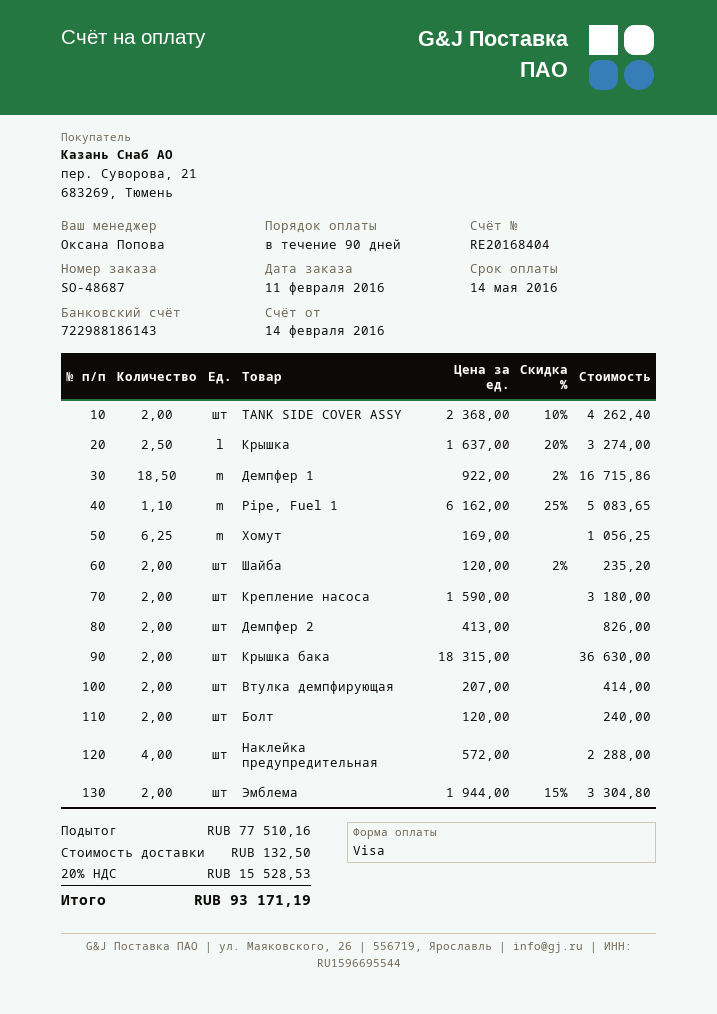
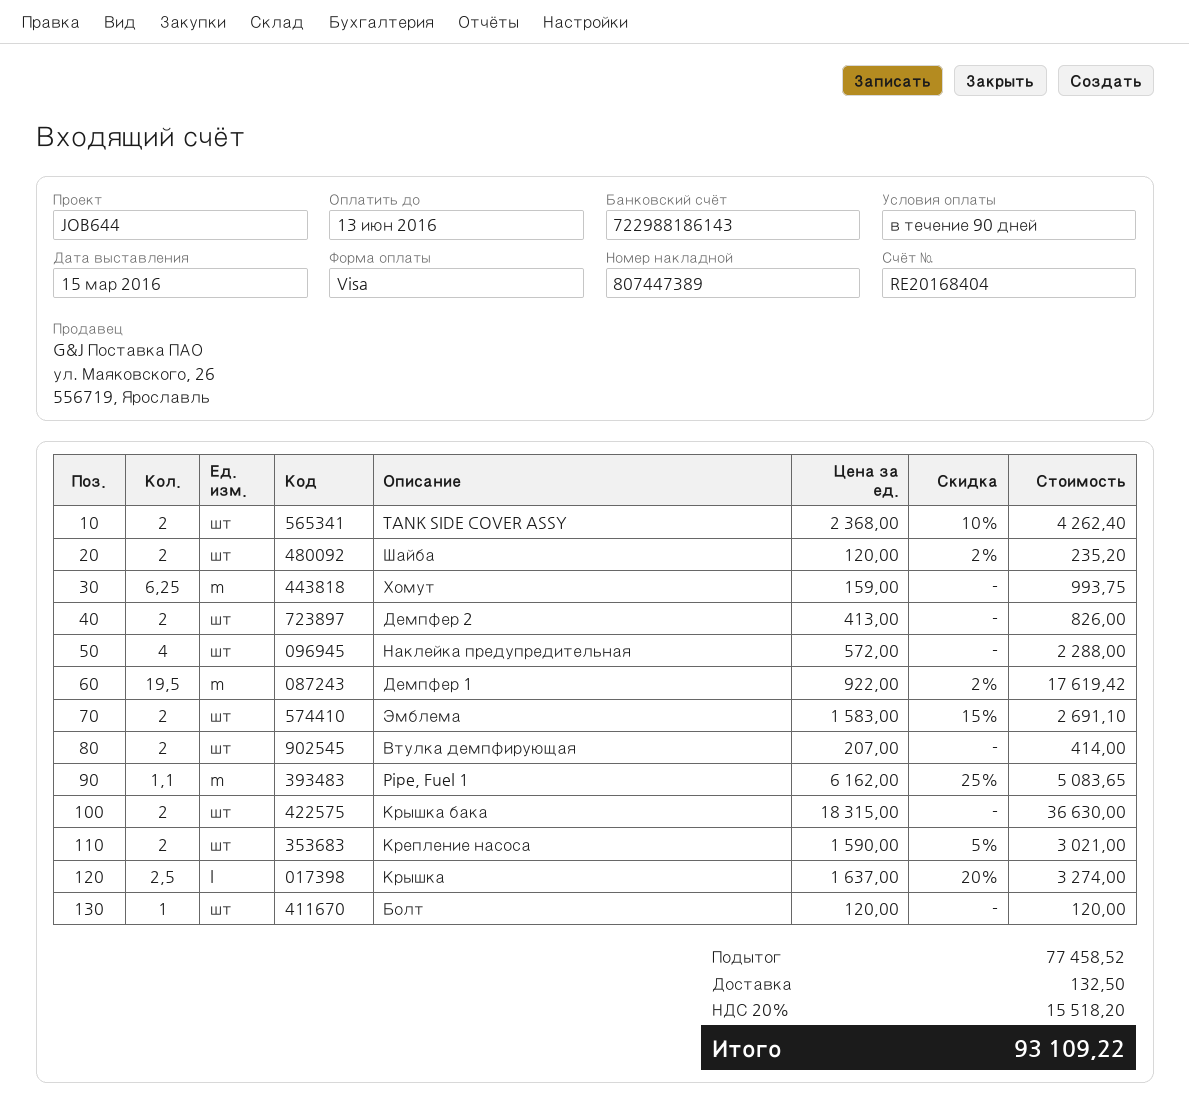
invoice date: 2016-02-14 -> 2016-03-15
due date: 2016-05-14 -> 2016-06-13
Демпфер 1: 18.5 x 922.00 - 2% = 16715.86 -> 19.5 x 922.00 - 2% = 17619.42
Хомут: 6.25 x 169.00 = 1056.25 -> 6.25 x 159.00 = 993.75
Крепление насоса: 2 x 1590.00 = 3180.00 -> 2 x 1590.00 - 5% = 3021.00
Болт: 2 x 120.00 = 240.00 -> 1 x 120.00 = 120.00
Эмблема: 2 x 1944.00 - 15% = 3304.80 -> 2 x 1583.00 - 15% = 2691.10
subtotal: 77510.16 -> 77458.52
tax: 20% = 15528.53 -> 20% = 15518.20
total: 93171.19 -> 93109.22

